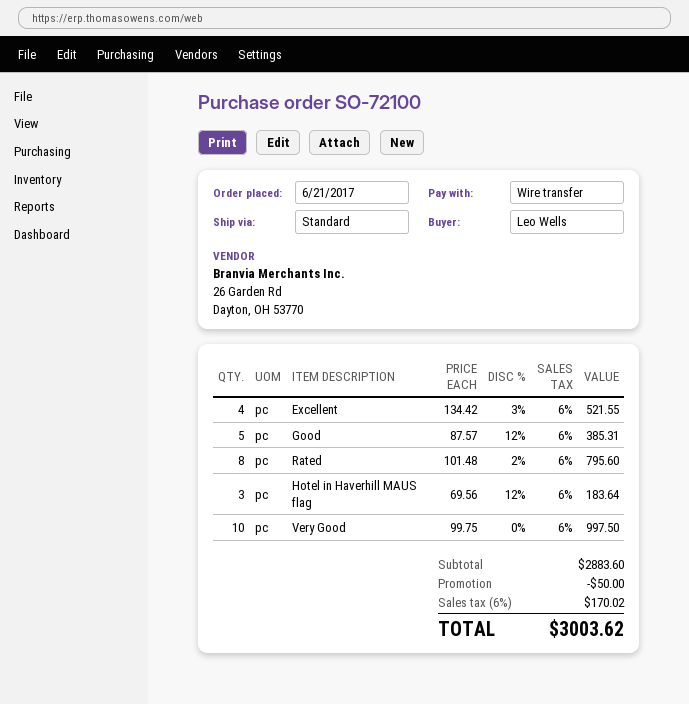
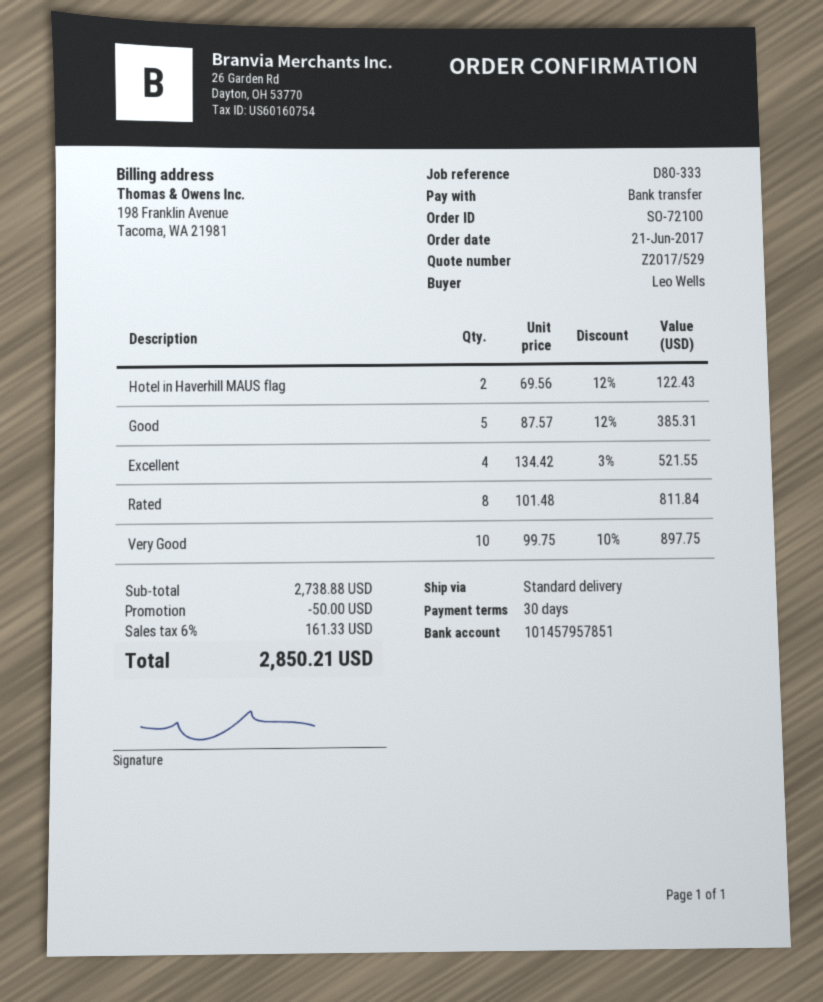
Rated: 8 x 101.48 - 2% = 795.60 -> 8 x 101.48 = 811.84
Hotel in Haverhill MAUS flag: 3 x 69.56 - 12% = 183.64 -> 2 x 69.56 - 12% = 122.43
Very Good: 10 x 99.75 = 997.50 -> 10 x 99.75 - 10% = 897.75
subtotal: 2883.60 -> 2738.88
tax: 6% = 170.02 -> 6% = 161.33
total: 3003.62 -> 2850.21

